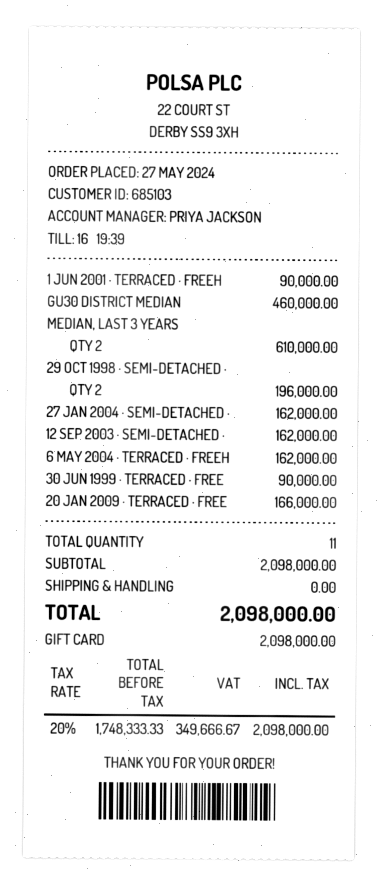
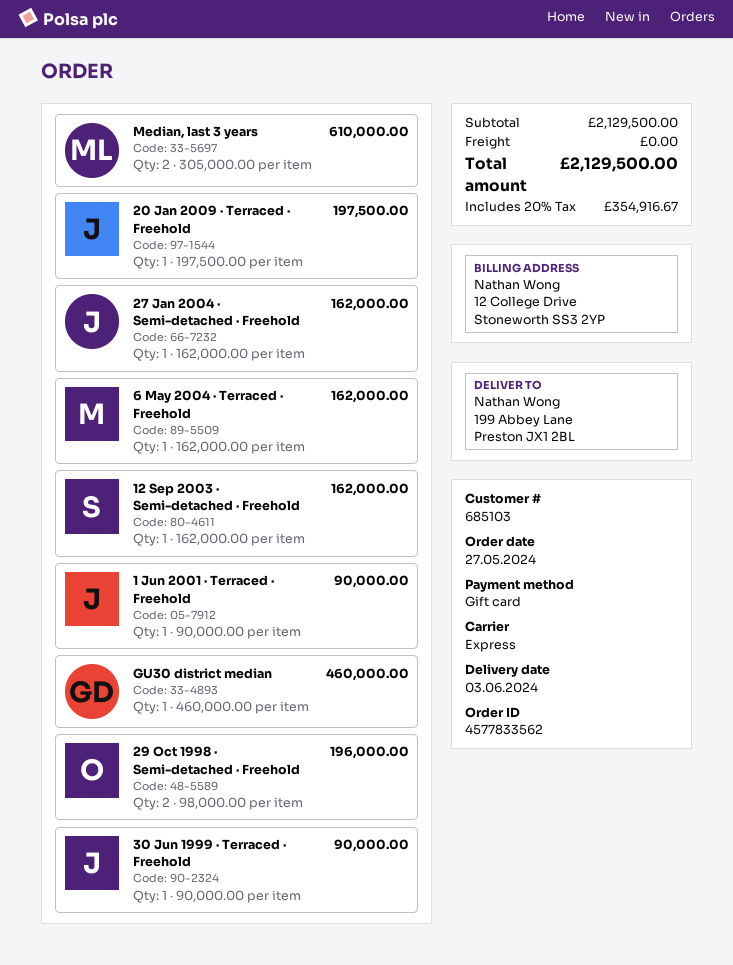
20 JAN 2009 · TERRACED · FREE: 1 for 166000.00 -> 1 for 197500.00
subtotal: 2098000.00 -> 2129500.00
tax: 20% = 349666.67 -> 20% = 354916.67
total: 2098000.00 -> 2129500.00

